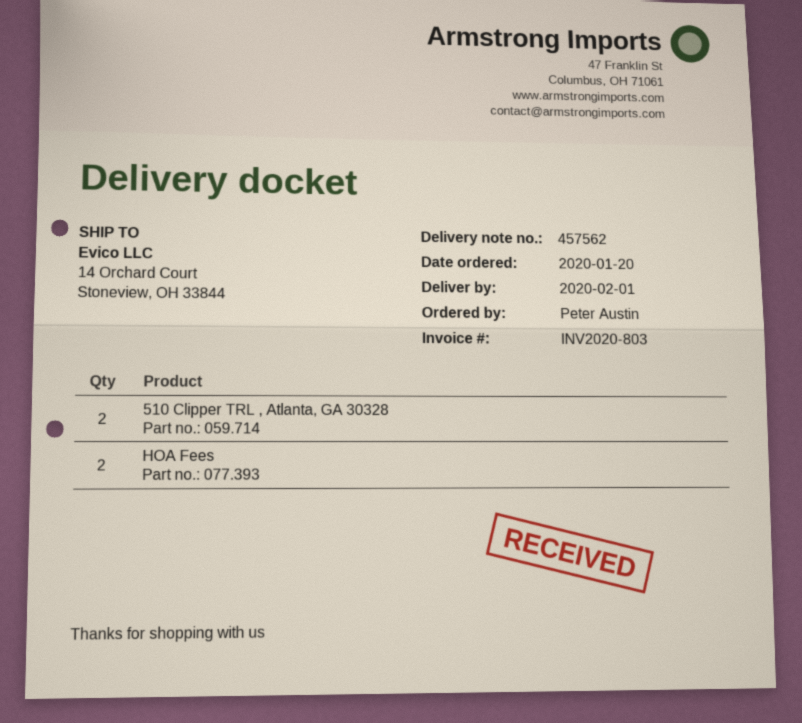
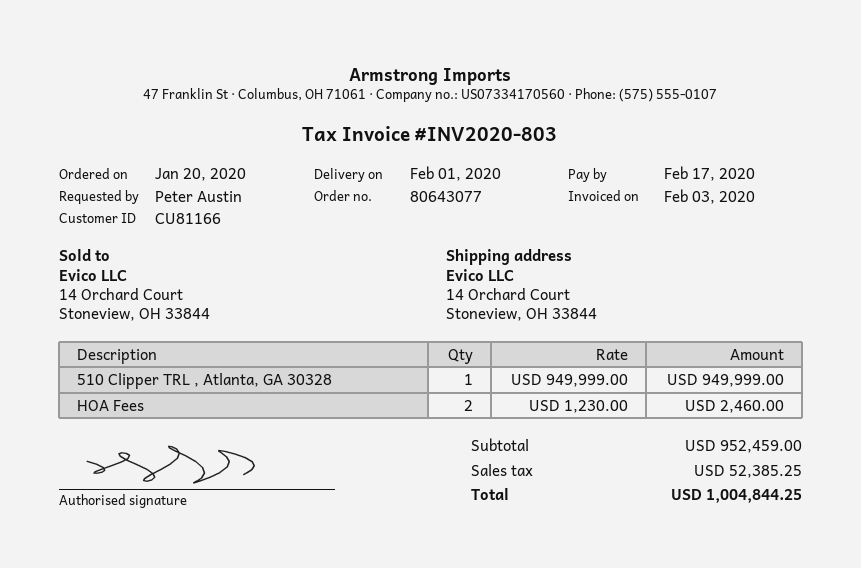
510 Clipper TRL , Atlanta, GA 30328: 2 -> 1

